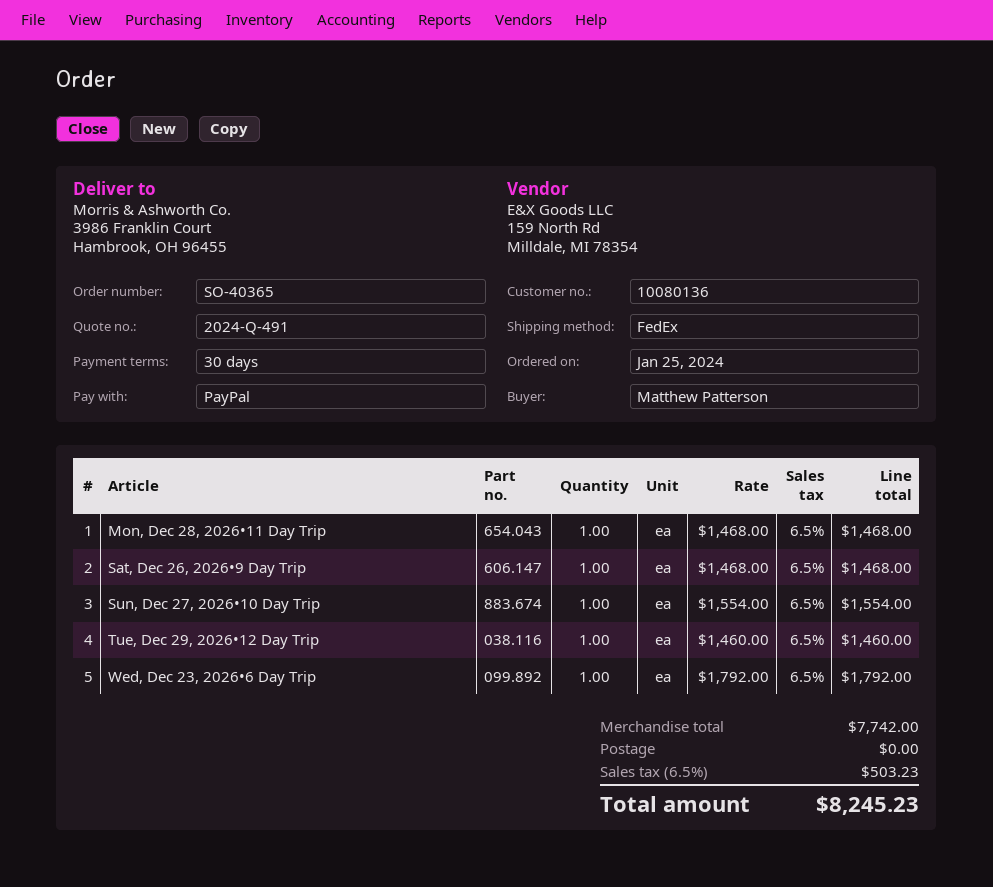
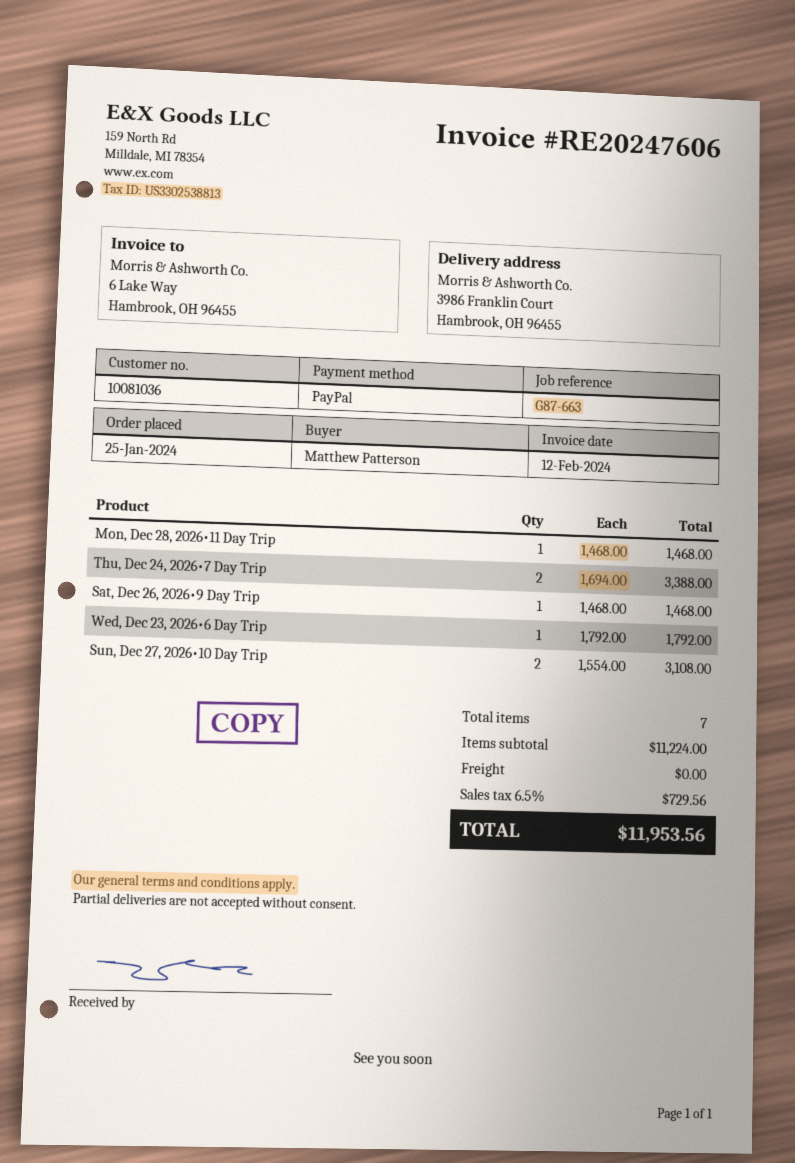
customer number: 10080136 -> 10081036
Sun, Dec 27, 2026•10 Day Trip: 1 x 1554.00 = 1554.00 -> 2 x 1554.00 = 3108.00
Tue, Dec 29, 2026•12 Day Trip: 1 x 1460.00 = 1460.00 -> none
Thu, Dec 24, 2026•7 Day Trip: none -> 2 x 1694.00 = 3388.00
subtotal: 7742.00 -> 11224.00
tax: 6.5% = 503.23 -> 6.5% = 729.56
total: 8245.23 -> 11953.56

